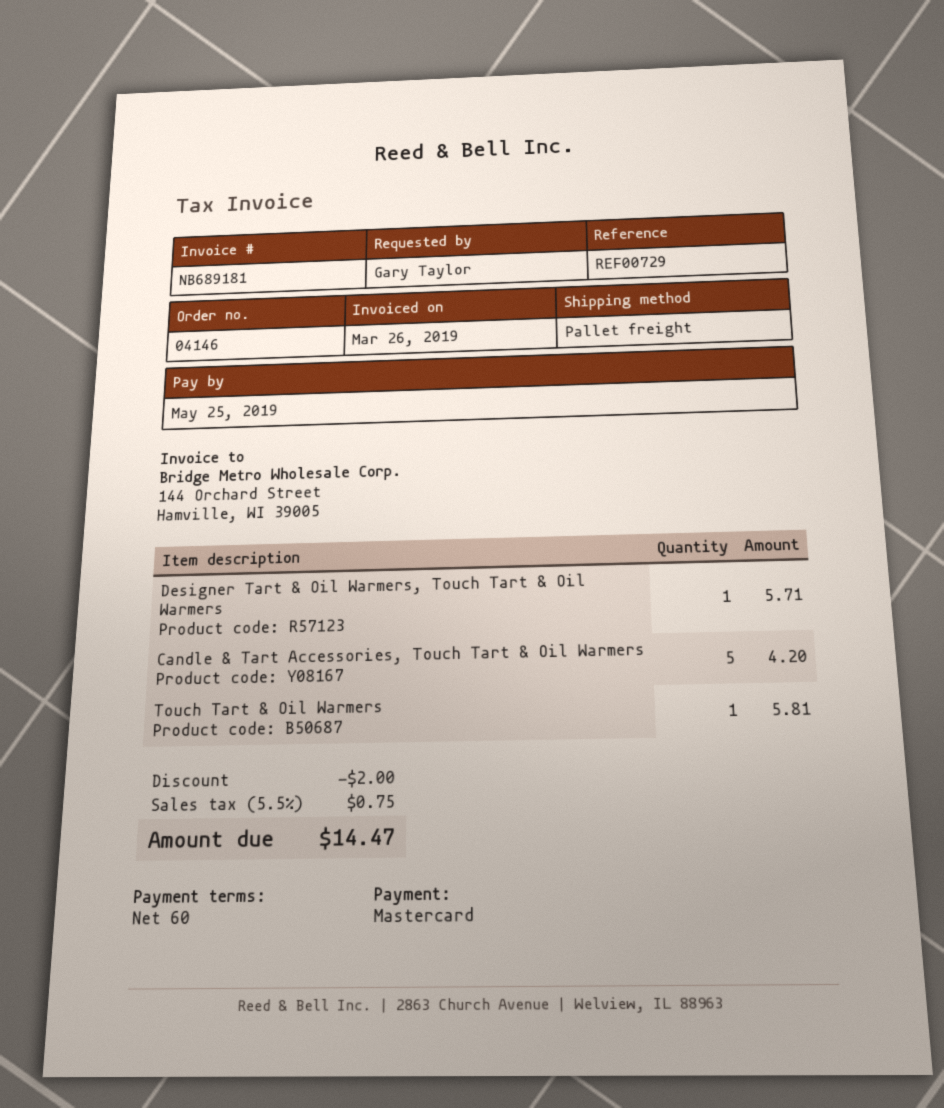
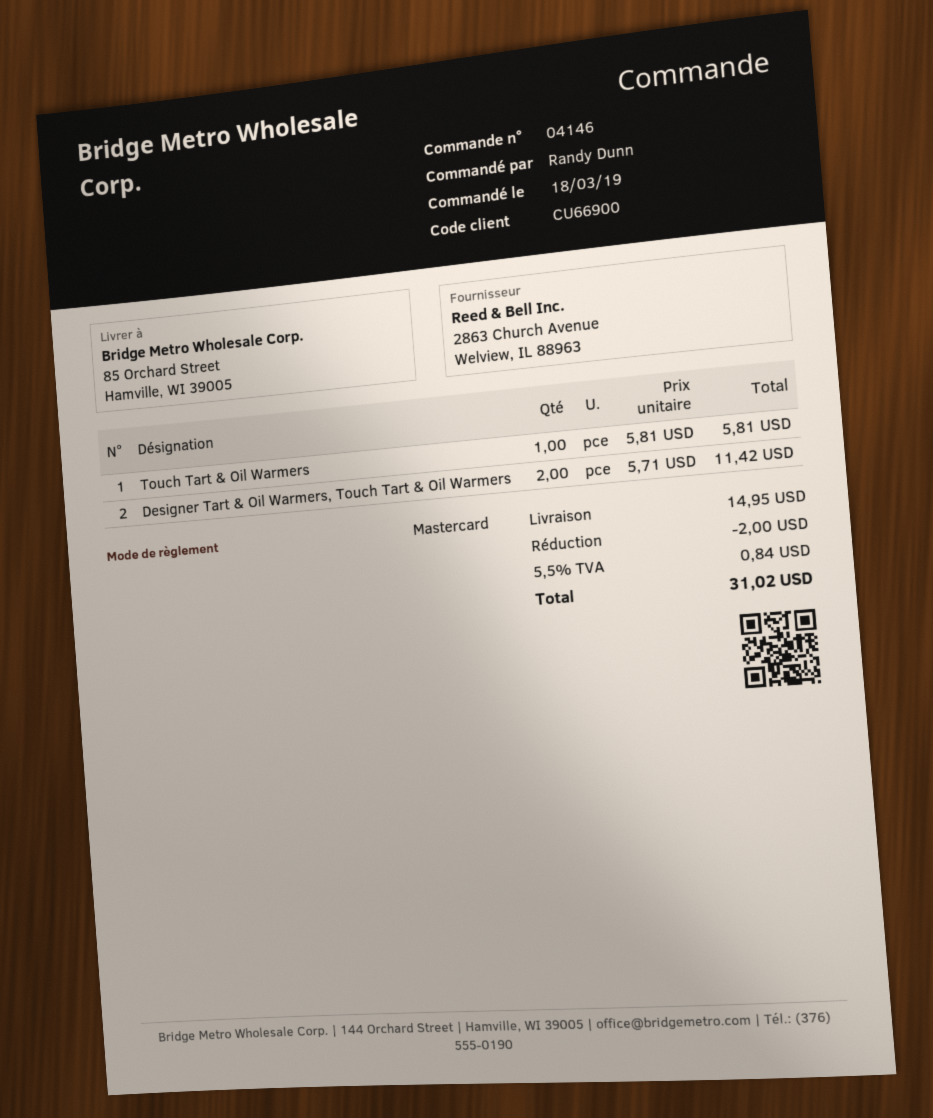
ordered by: Gary Taylor -> Randy Dunn
Designer Tart & Oil Warmers, Touch Tart & Oil Warmers: 1 for 5.71 -> 2 for 11.42
Candle & Tart Accessories, Touch Tart & Oil Warmers: 5 for 4.20 -> none
shipping: none -> 14.95
tax: 5.5% = 0.75 -> 5.5% = 0.84
total: 14.47 -> 31.02

